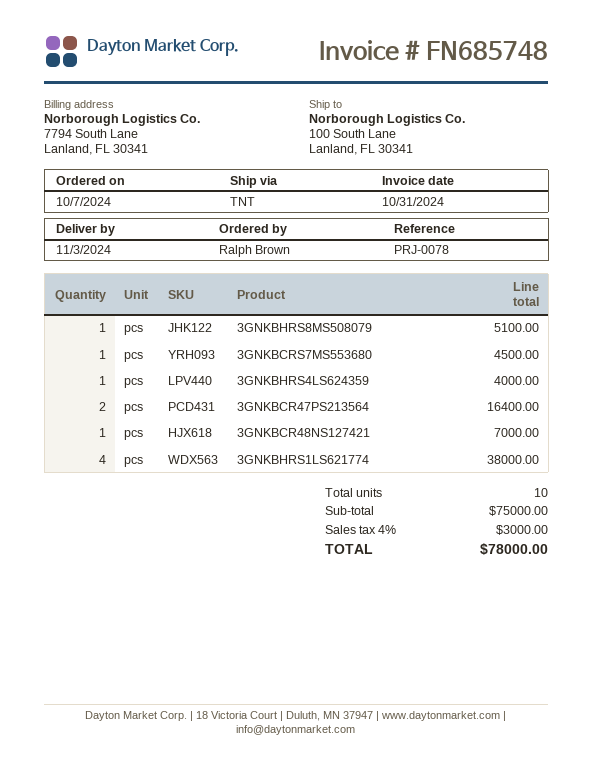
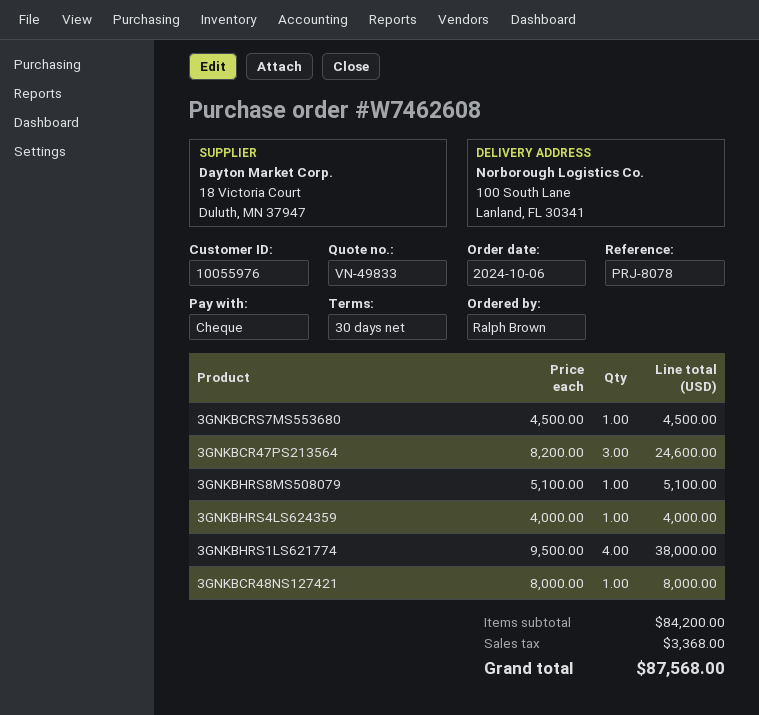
order date: 2024-10-07 -> 2024-10-06
reference: PRJ-0078 -> PRJ-8078
3GNKBCR47PS213564: 2 for 16400.00 -> 3 for 24600.00
3GNKBCR48NS127421: 1 for 7000.00 -> 1 for 8000.00
subtotal: 75000.00 -> 84200.00
tax: 3000.00 -> 3368.00
total: 78000.00 -> 87568.00

